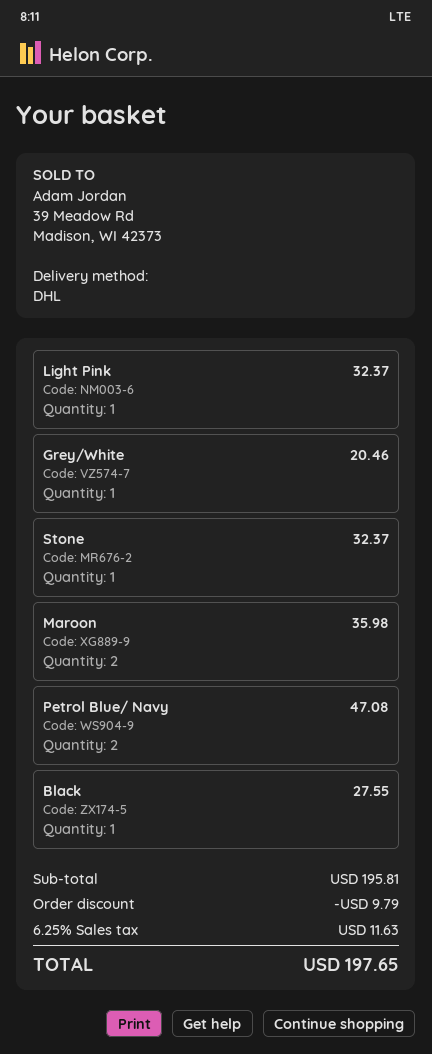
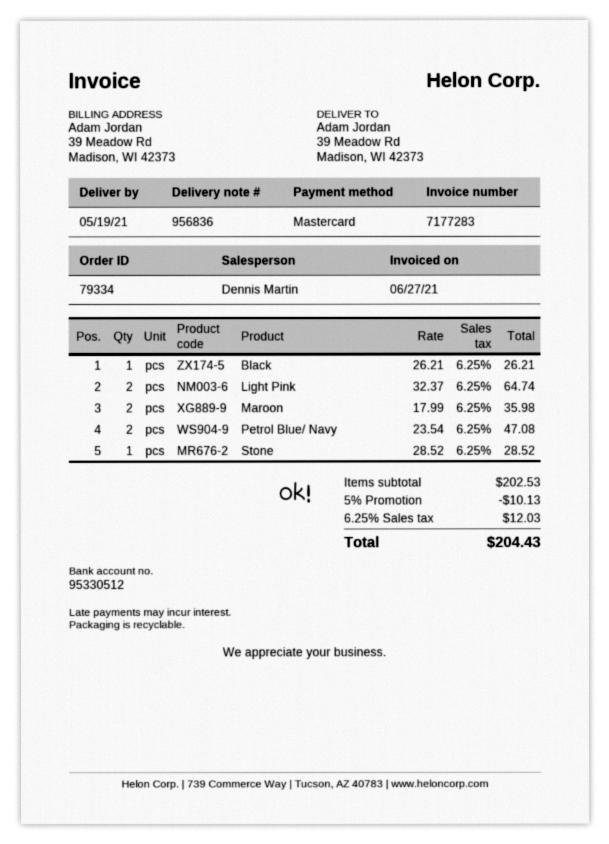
Light Pink: 1 for 32.37 -> 2 for 64.74
Grey/White: 1 for 20.46 -> none
Stone: 1 for 32.37 -> 1 for 28.52
Black: 1 for 27.55 -> 1 for 26.21
subtotal: 195.81 -> 202.53
discount: 9.79 -> 10.13
tax: 6.25% = 11.63 -> 6.25% = 12.03
total: 197.65 -> 204.43

